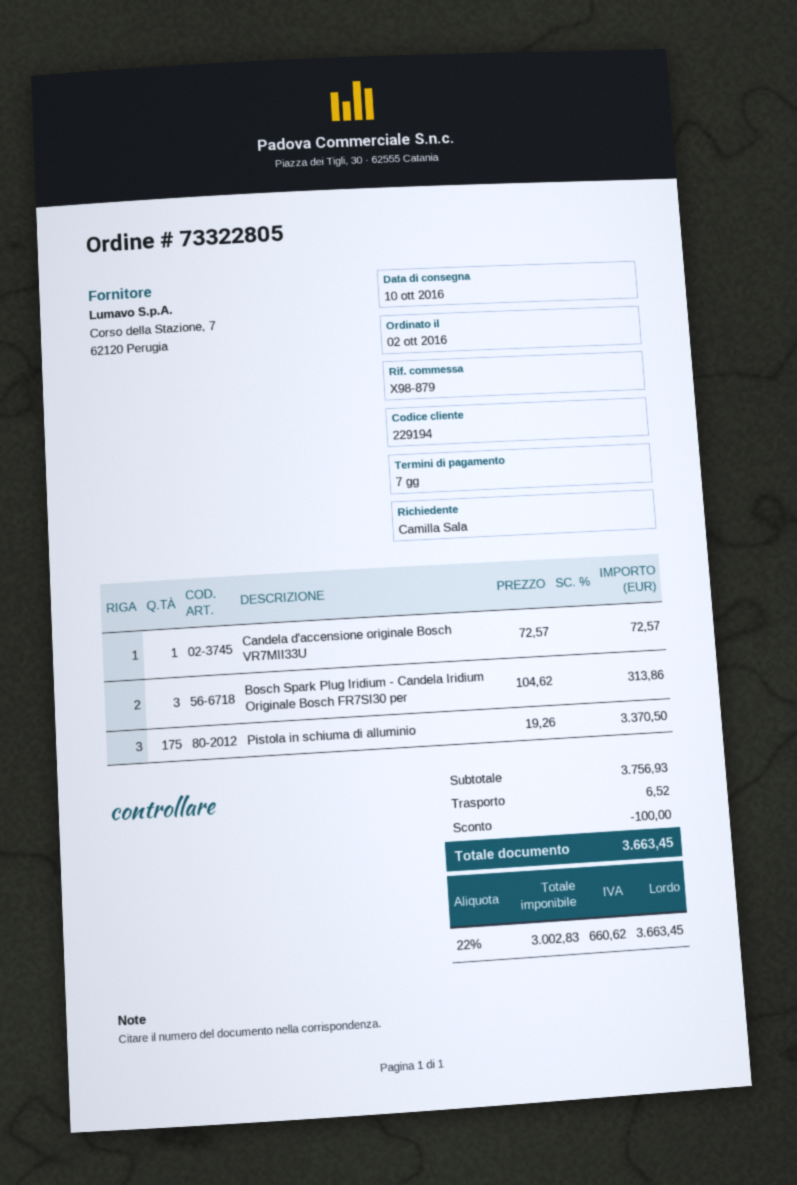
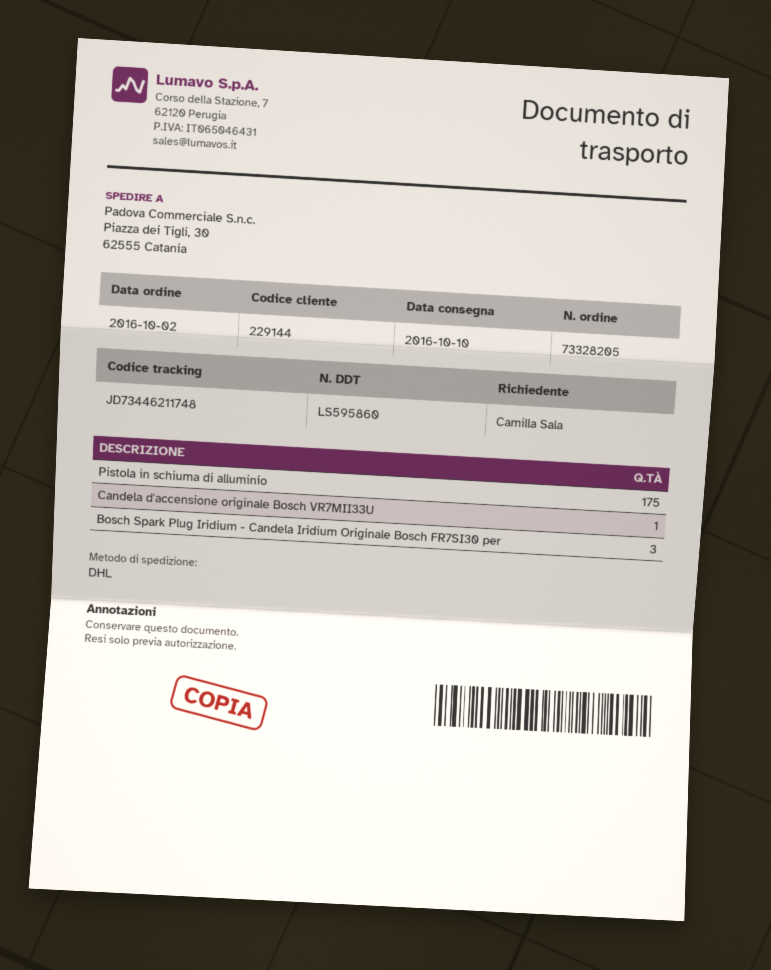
order number: 73322805 -> 73328205
customer number: 229194 -> 229144

